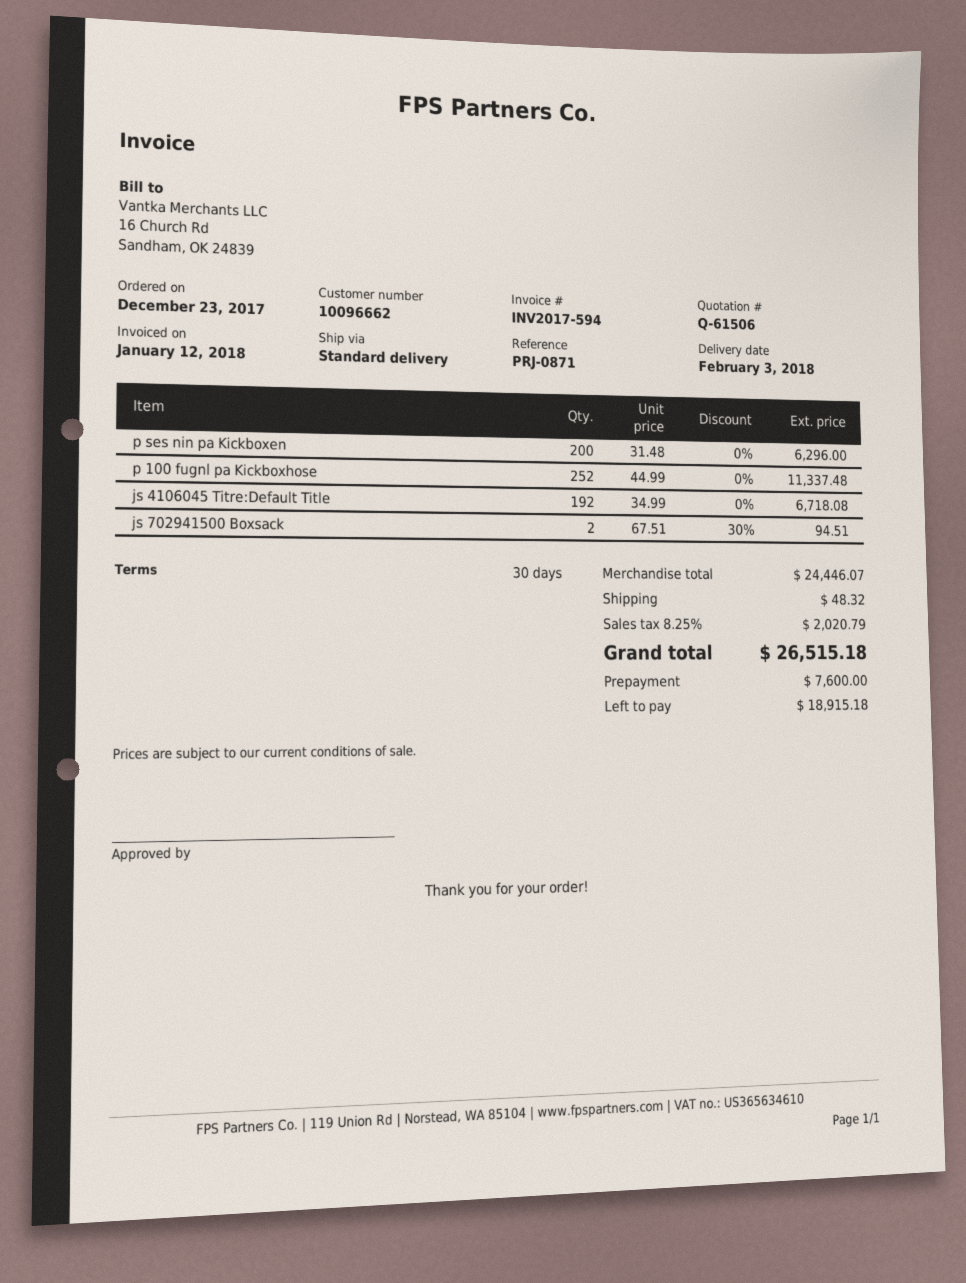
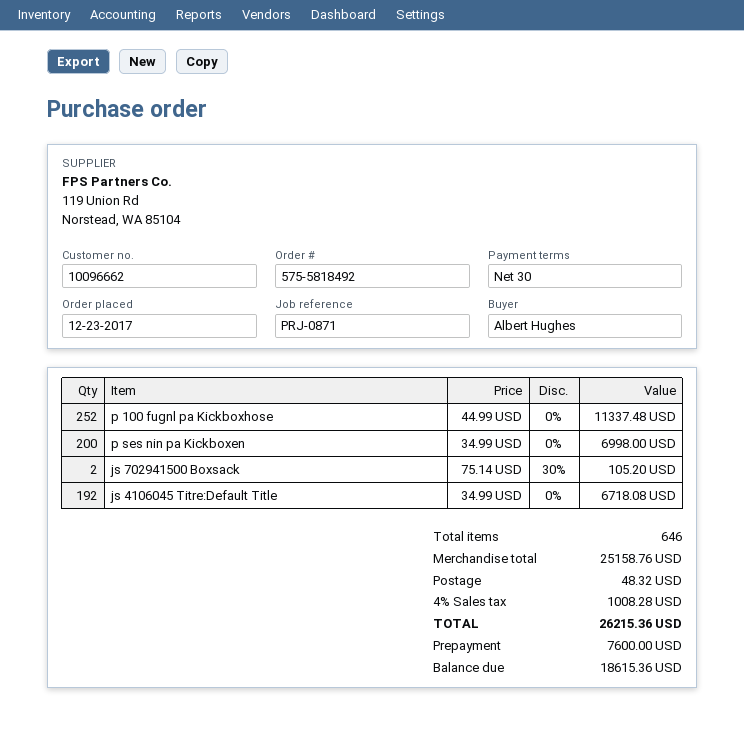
p ses nin pa Kickboxen: 200 x 31.48 = 6296.00 -> 200 x 34.99 = 6998.00
js 702941500 Boxsack: 2 x 67.51 - 30% = 94.51 -> 2 x 75.14 - 30% = 105.20
subtotal: 24446.07 -> 25158.76
tax: 8.25% = 2020.79 -> 4% = 1008.28
total: 26515.18 -> 26215.36
balance: 18915.18 -> 18615.36

